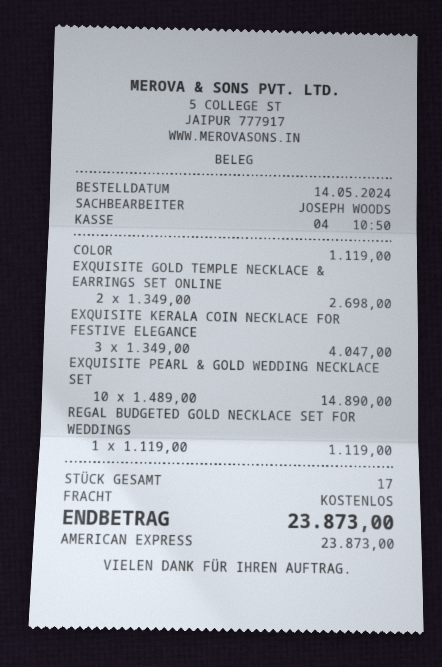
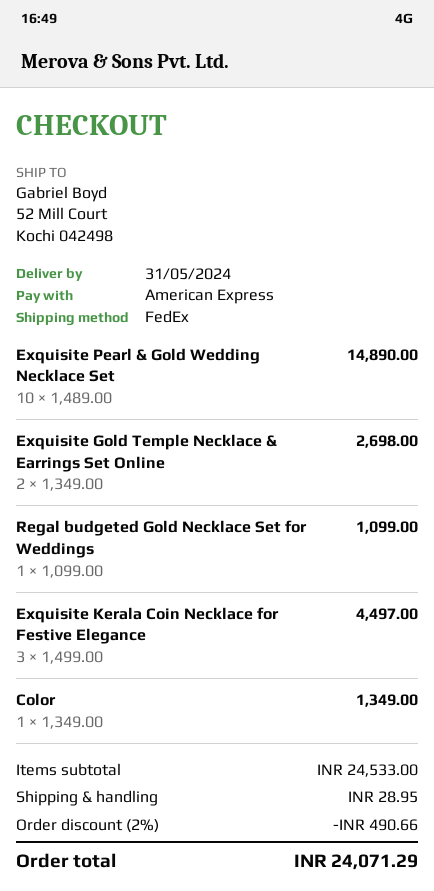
COLOR: 1 x 1119.00 = 1119.00 -> 1 x 1349.00 = 1349.00
EXQUISITE KERALA COIN NECKLACE FOR FESTIVE ELEGANCE: 3 x 1349.00 = 4047.00 -> 3 x 1499.00 = 4497.00
REGAL BUDGETED GOLD NECKLACE SET FOR WEDDINGS: 1 x 1119.00 = 1119.00 -> 1 x 1099.00 = 1099.00
discount: none -> 2% = 490.66
shipping: 0.00 -> 28.95
total: 23873.00 -> 24071.29

